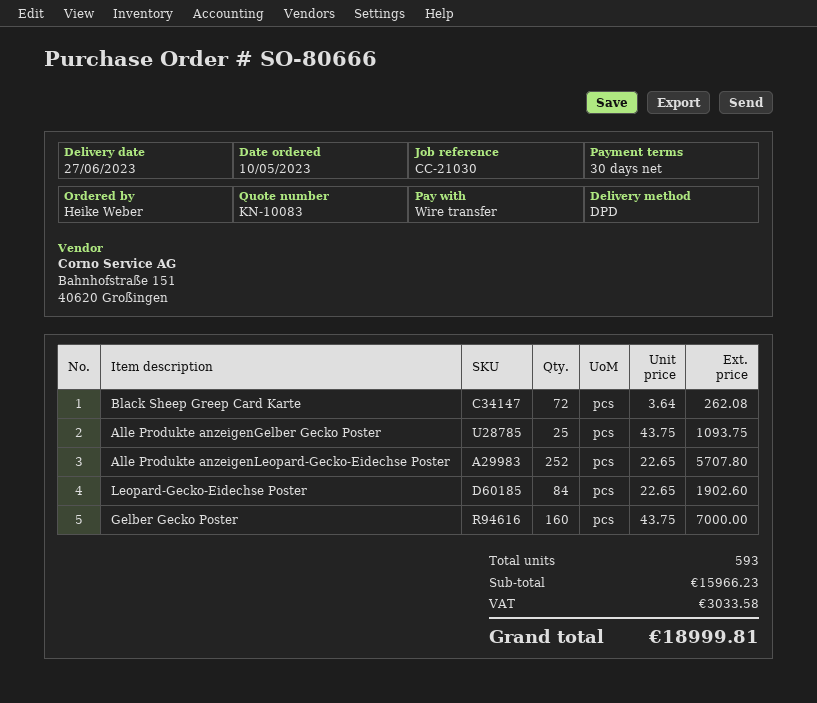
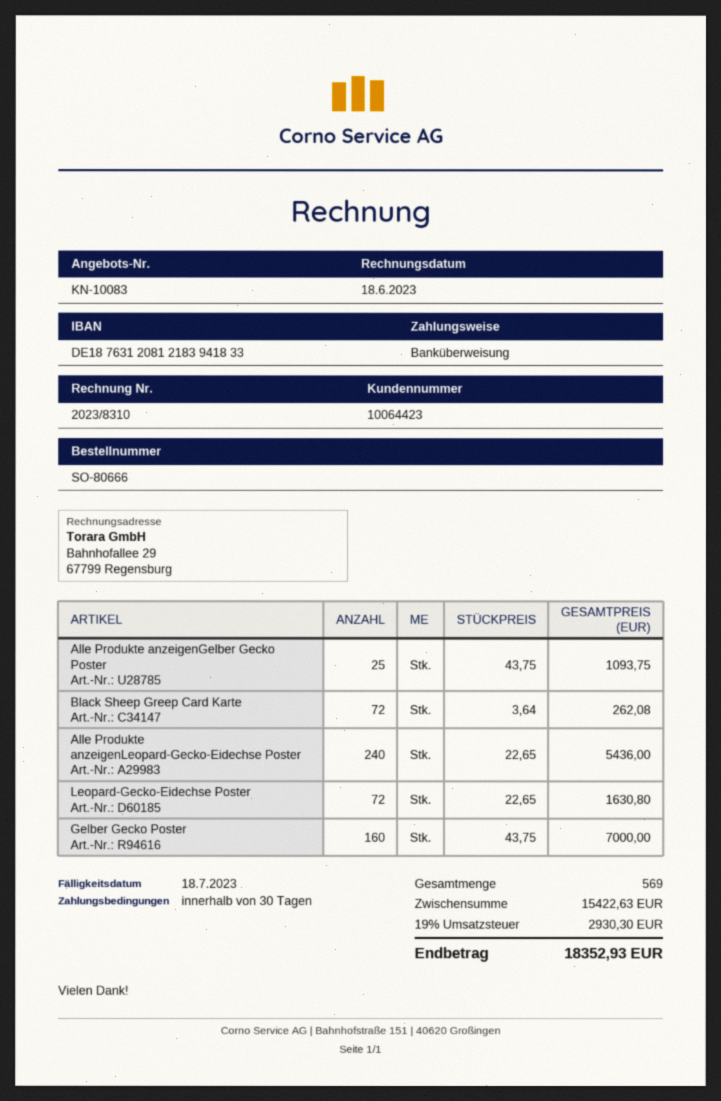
Alle Produkte anzeigenLeopard-Gecko-Eidechse Poster: 252 x 22.65 = 5707.80 -> 240 x 22.65 = 5436.00
Leopard-Gecko-Eidechse Poster: 84 x 22.65 = 1902.60 -> 72 x 22.65 = 1630.80
total quantity: 593 -> 569
subtotal: 15966.23 -> 15422.63
tax: 3033.58 -> 2930.30
total: 18999.81 -> 18352.93

